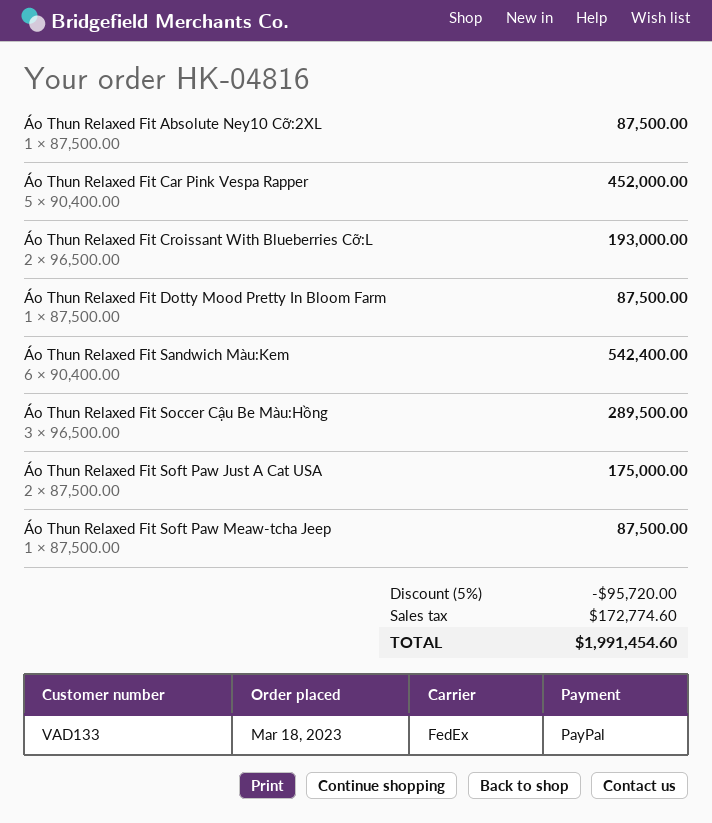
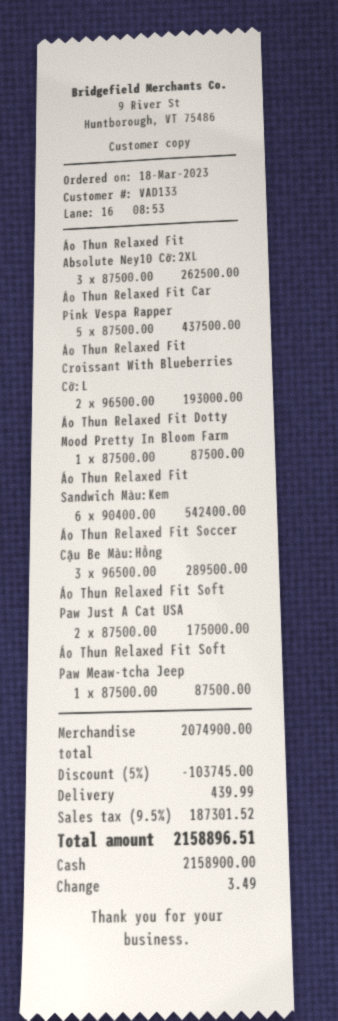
payment method: PayPal -> cash
Áo Thun Relaxed Fit Absolute Ney10 Cỡ:2XL: 1 x 87500.00 = 87500.00 -> 3 x 87500.00 = 262500.00
Áo Thun Relaxed Fit Car Pink Vespa Rapper: 5 x 90400.00 = 452000.00 -> 5 x 87500.00 = 437500.00
discount: 5% = 95720.00 -> 5% = 103745.00
shipping: none -> 439.99
tax: 172774.60 -> 187301.52
total: 1991454.60 -> 2158896.51

